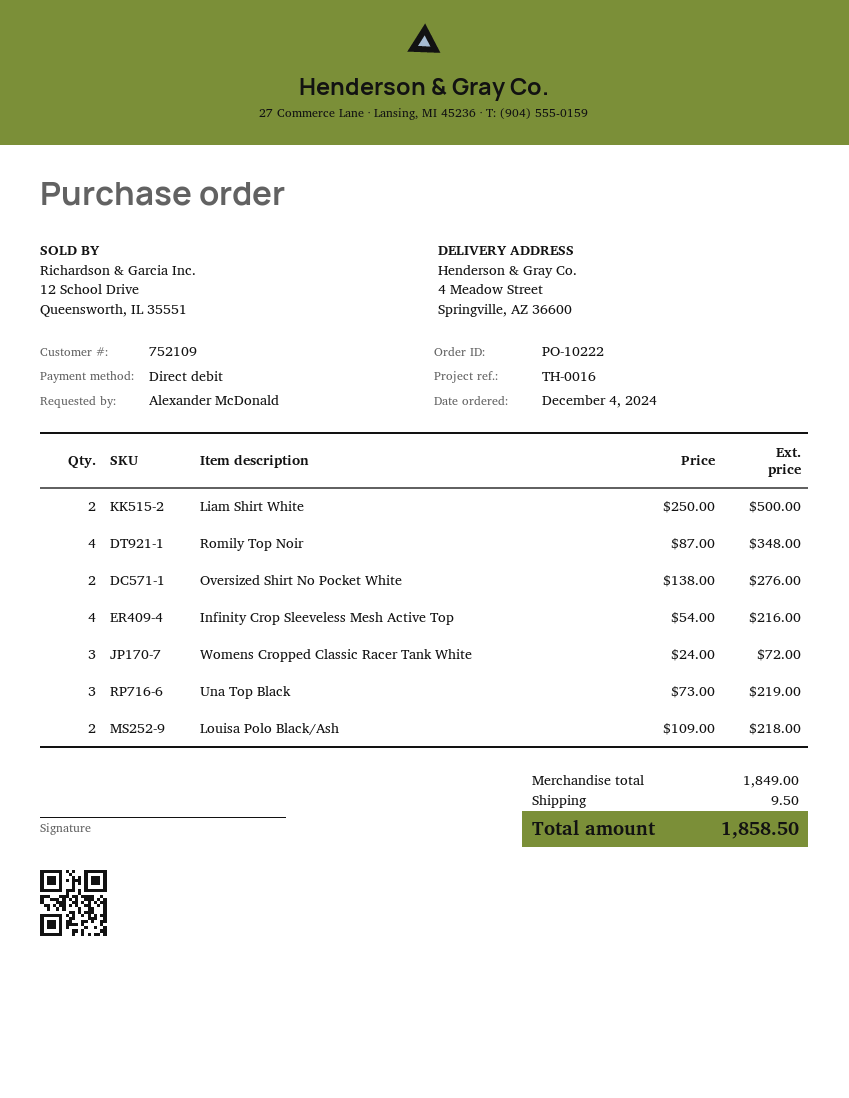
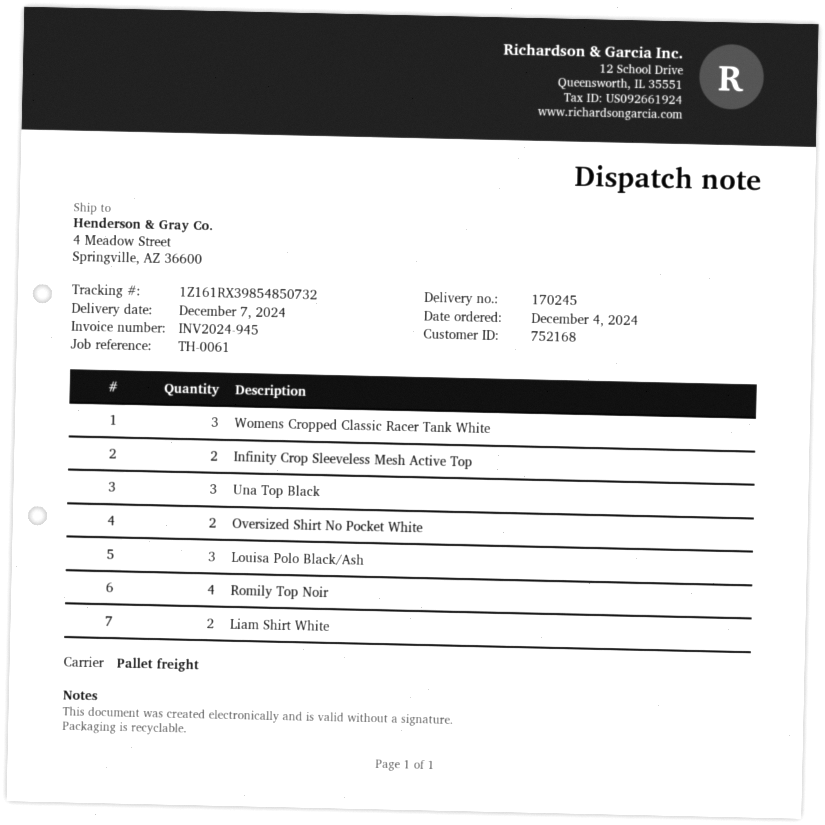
customer number: 752109 -> 752168
reference: TH-0016 -> TH-0061
Infinity Crop Sleeveless Mesh Active Top: 4 -> 2
Louisa Polo Black/Ash: 2 -> 3

